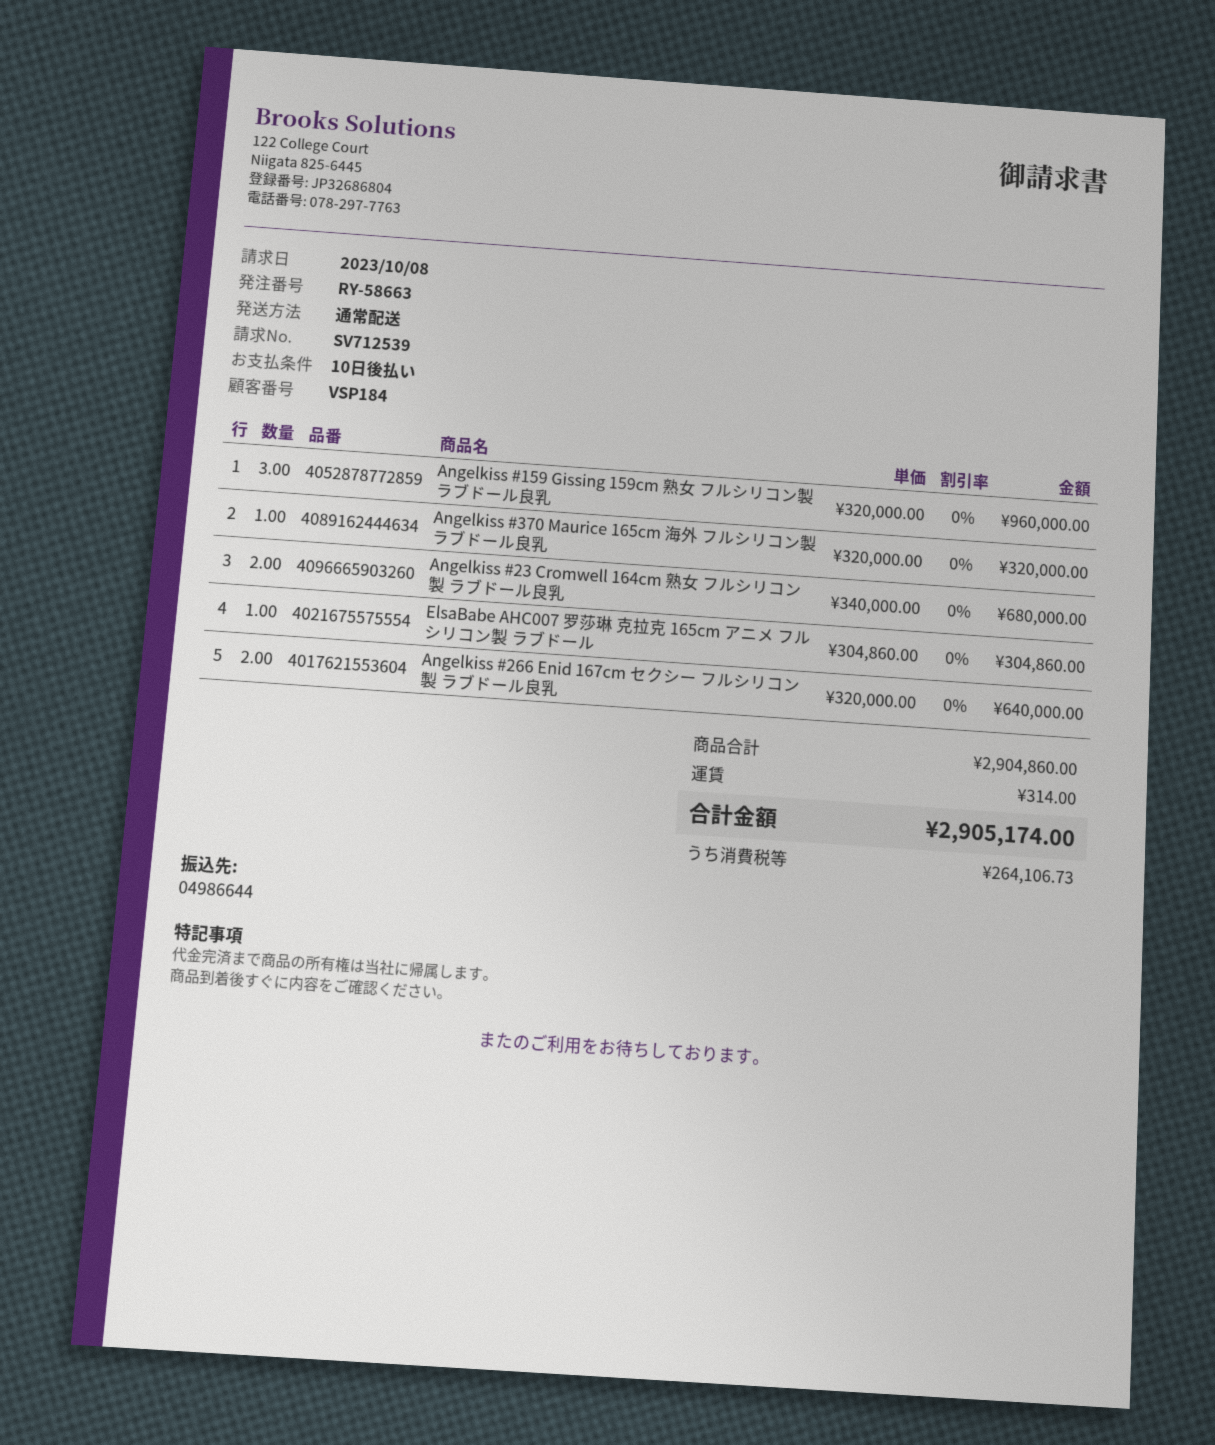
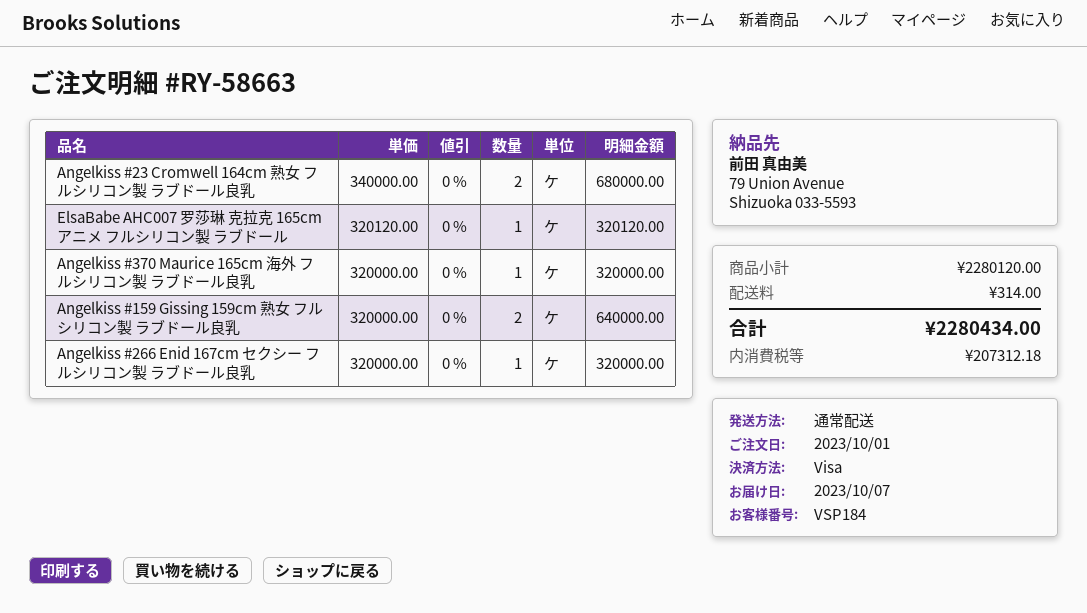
Angelkiss #159 Gissing 159cm 熟女 フルシリコン製 ラブドール良乳: 3 x 320000.00 = 960000.00 -> 2 x 320000.00 = 640000.00
ElsaBabe AHC007 罗莎琳 克拉克 165cm アニメ フルシリコン製 ラブドール: 1 x 304860.00 = 304860.00 -> 1 x 320120.00 = 320120.00
Angelkiss #266 Enid 167cm セクシー フルシリコン製 ラブドール良乳: 2 x 320000.00 = 640000.00 -> 1 x 320000.00 = 320000.00
subtotal: 2904860.00 -> 2280120.00
tax: 264106.73 -> 207312.18
total: 2905174.00 -> 2280434.00

